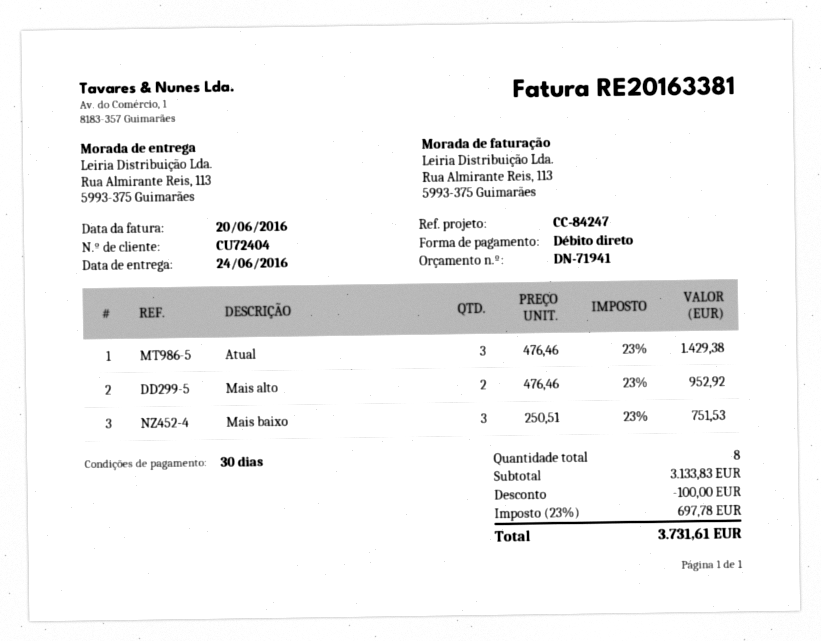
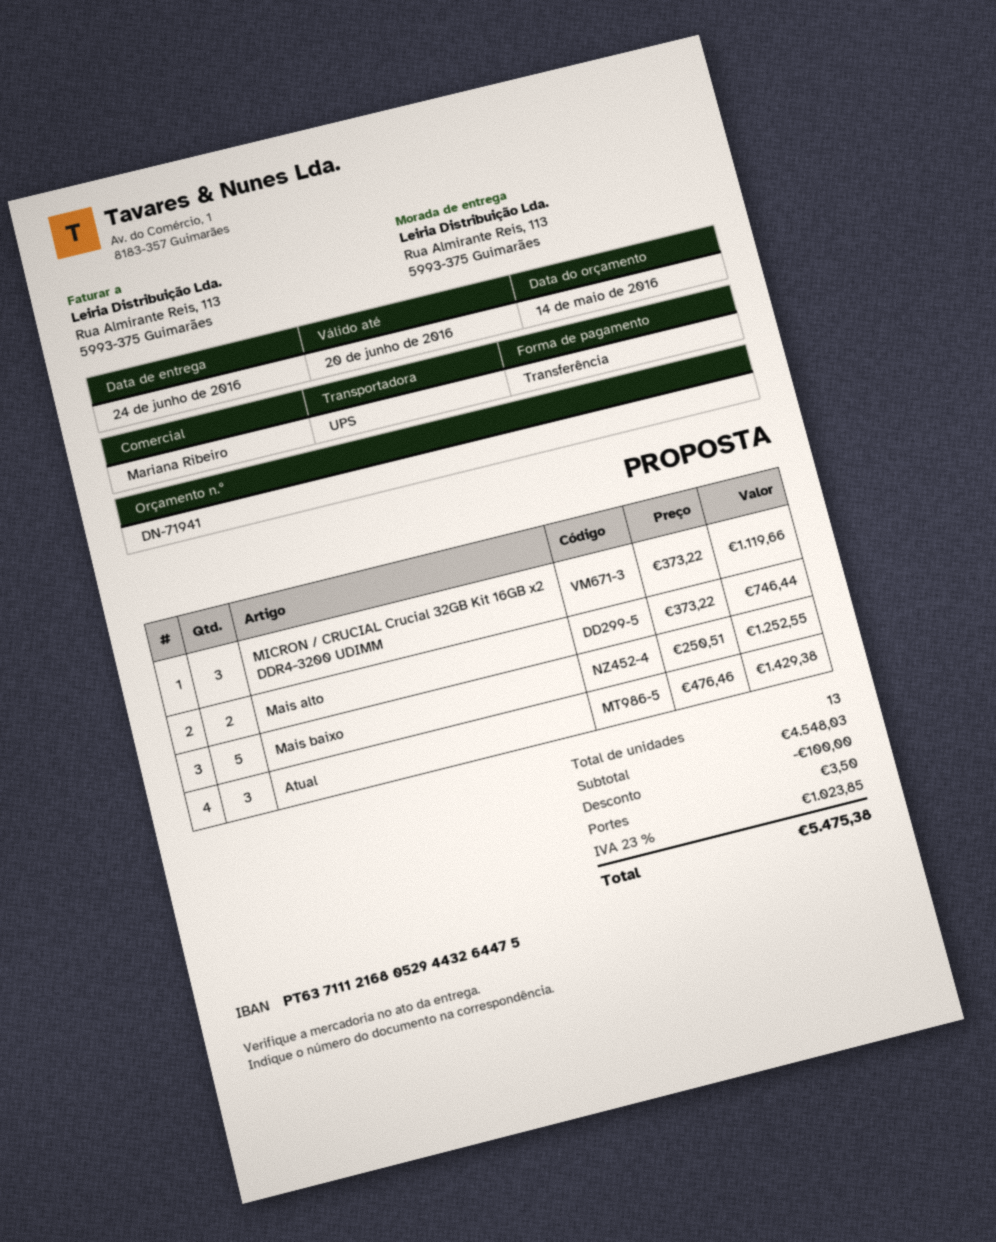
payment method: direct debit -> bank transfer
Mais alto: 2 x 476.46 = 952.92 -> 2 x 373.22 = 746.44
Mais baixo: 3 x 250.51 = 751.53 -> 5 x 250.51 = 1252.55
MICRON / CRUCIAL Crucial 32GB Kit 16GB x2 DDR4-3200 UDIMM: none -> 3 x 373.22 = 1119.66
total quantity: 8 -> 13
subtotal: 3133.83 -> 4548.03
shipping: none -> 3.50
tax: 23% = 697.78 -> 23% = 1023.85
total: 3731.61 -> 5475.38

